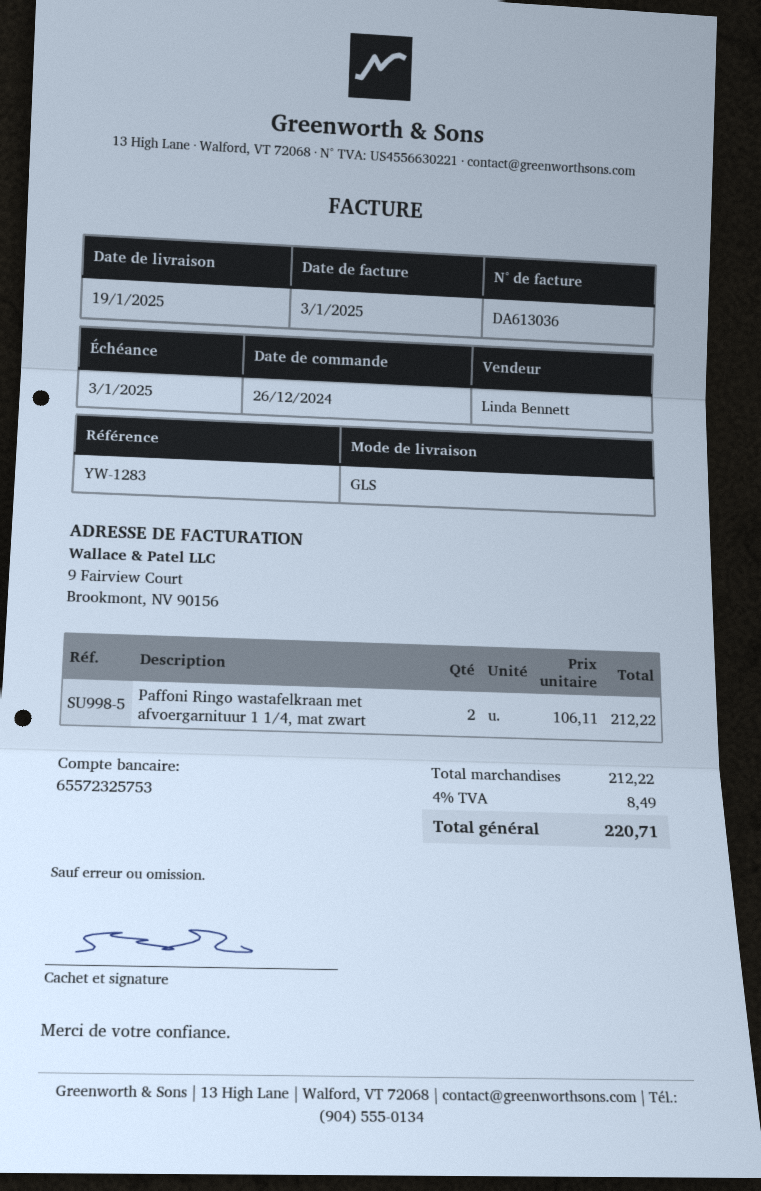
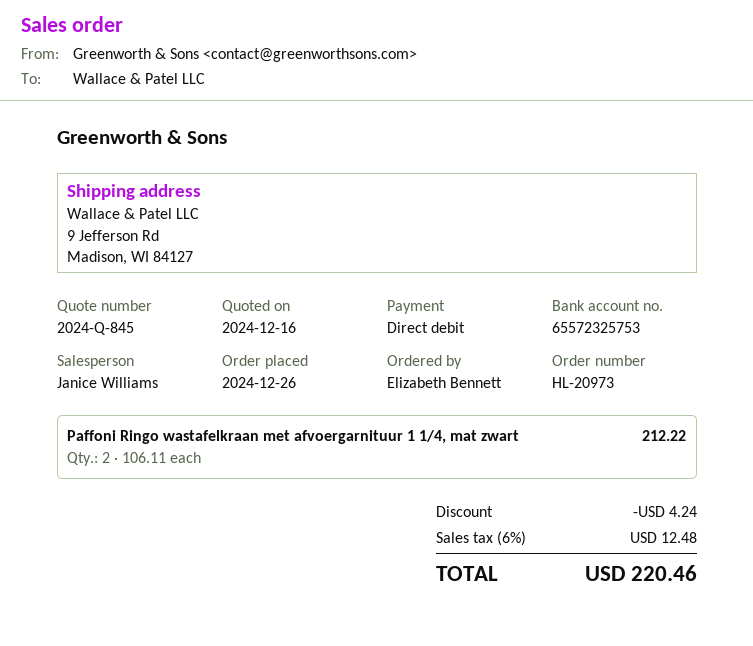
sales rep: Linda Bennett -> Janice Williams
discount: none -> 4.24
tax: 4% = 8.49 -> 6% = 12.48
total: 220.71 -> 220.46

